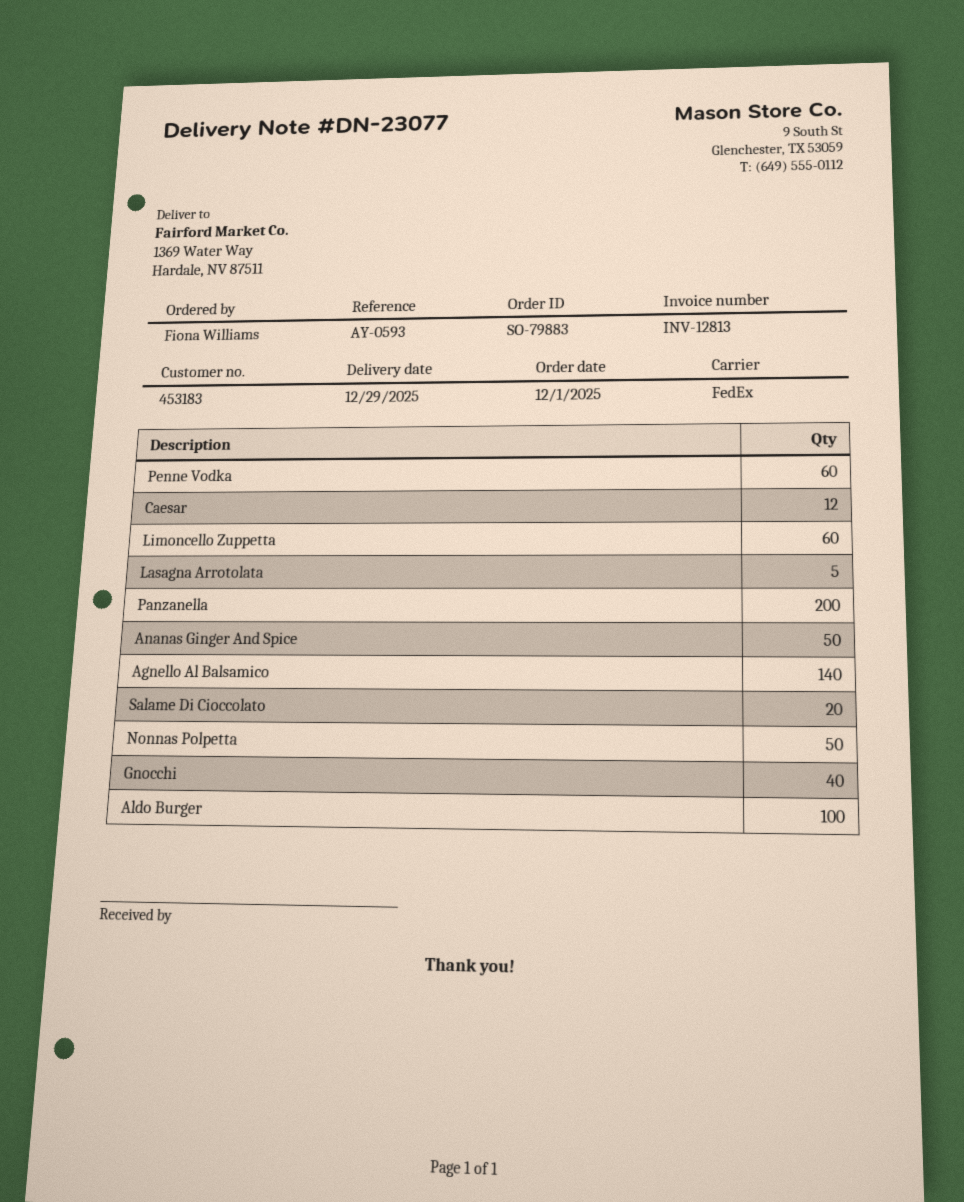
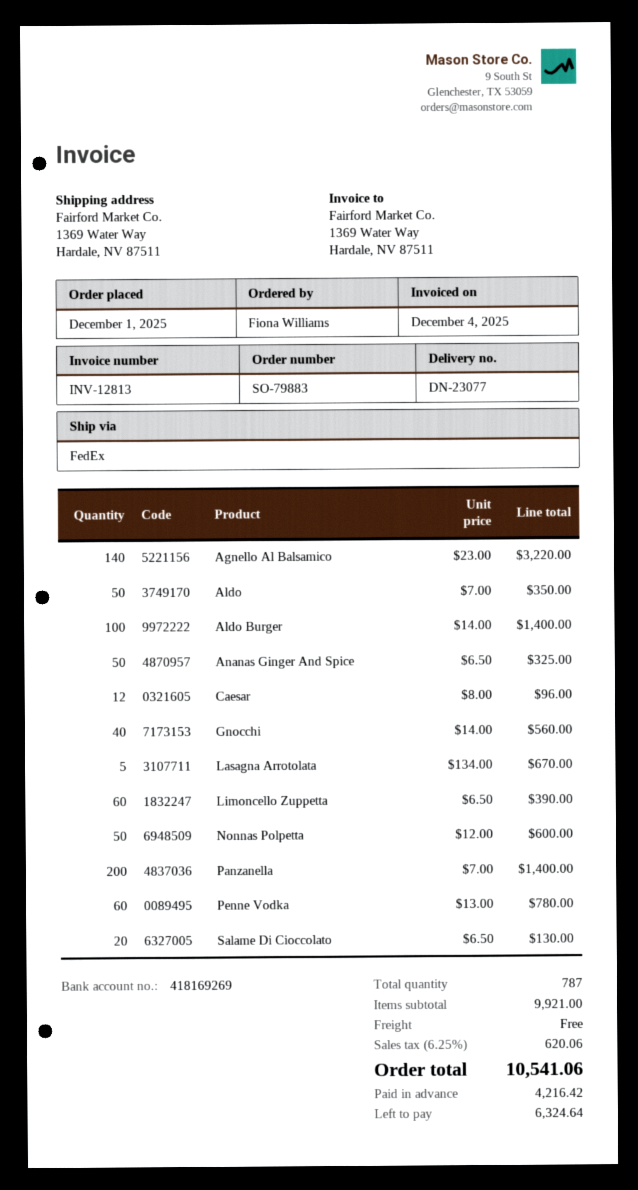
Aldo: none -> 50

